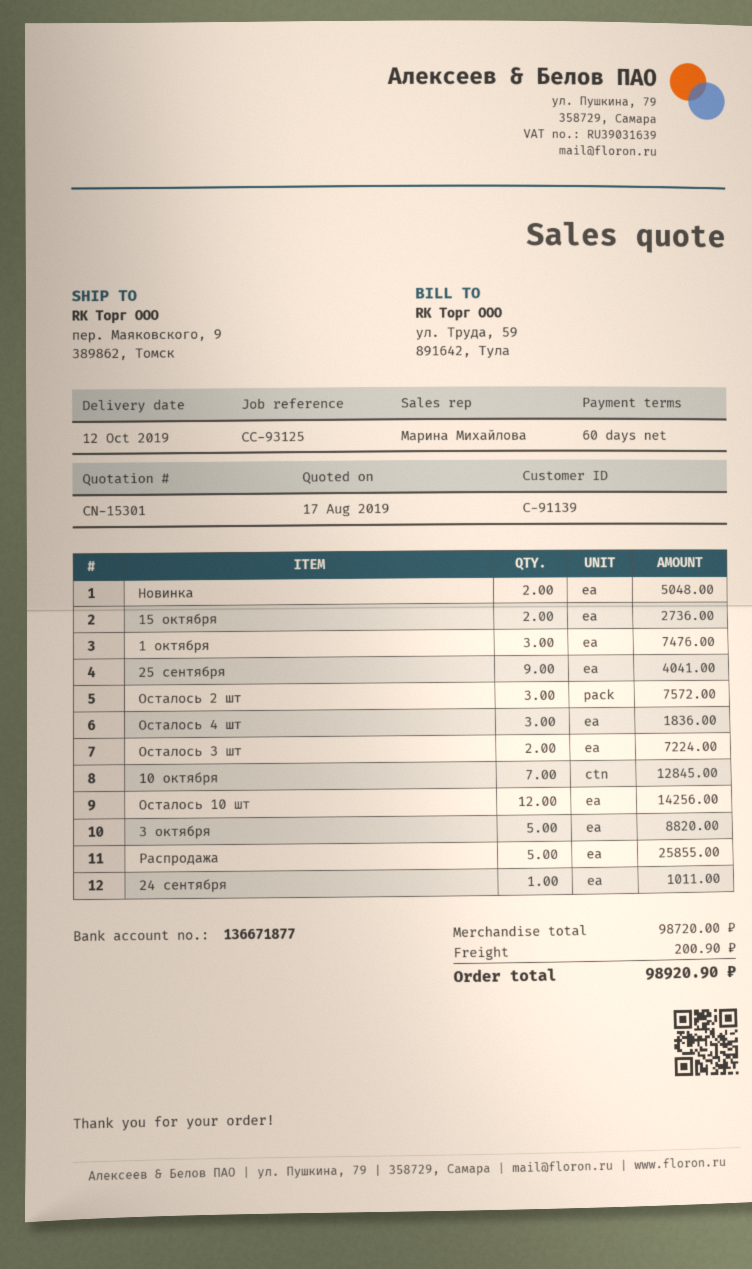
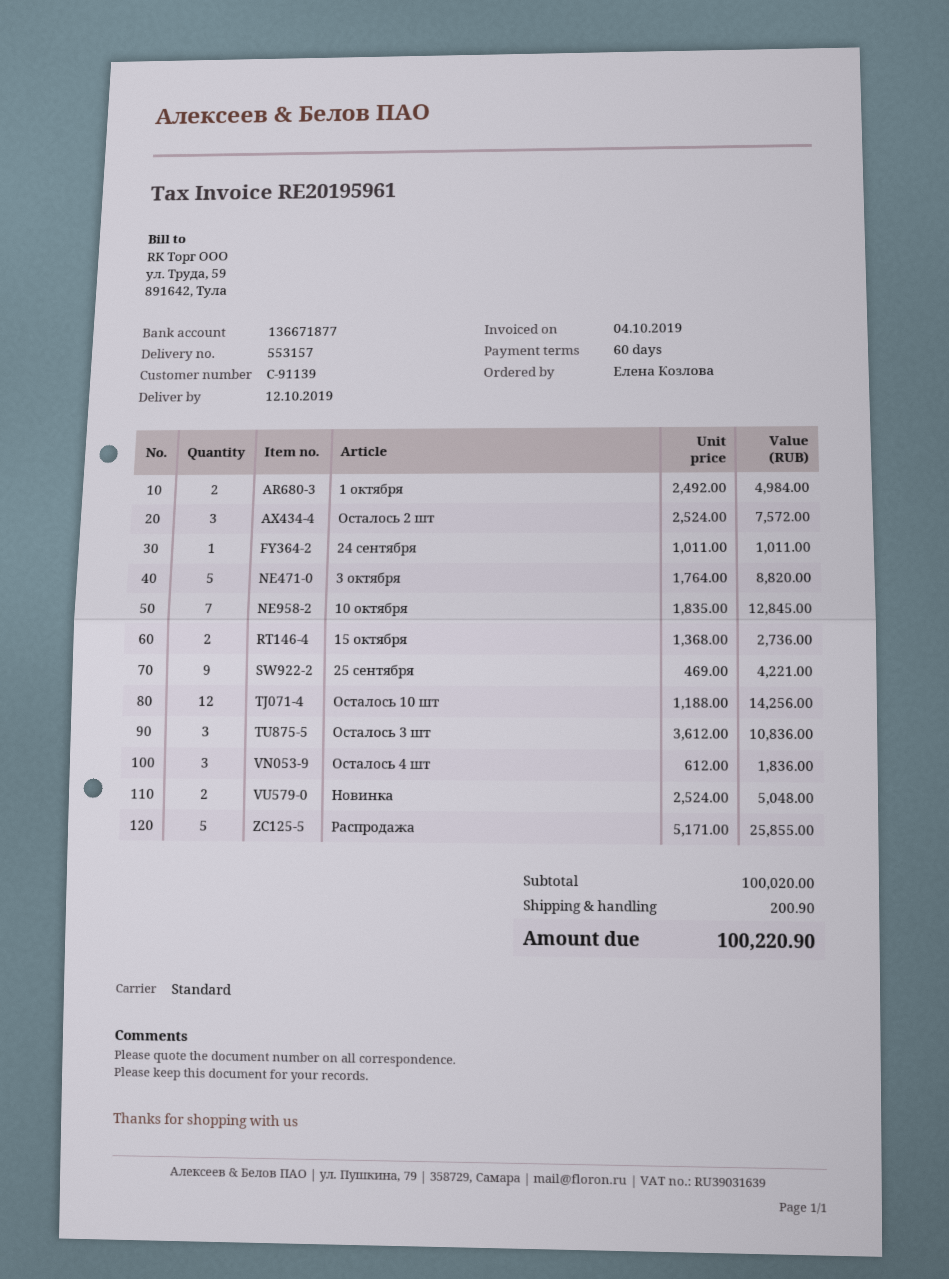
1 октября: 3 for 7476.00 -> 2 for 4984.00
25 сентября: 9 for 4041.00 -> 9 for 4221.00
Осталось 3 шт: 2 for 7224.00 -> 3 for 10836.00
subtotal: 98720.00 -> 100020.00
total: 98920.90 -> 100220.90

